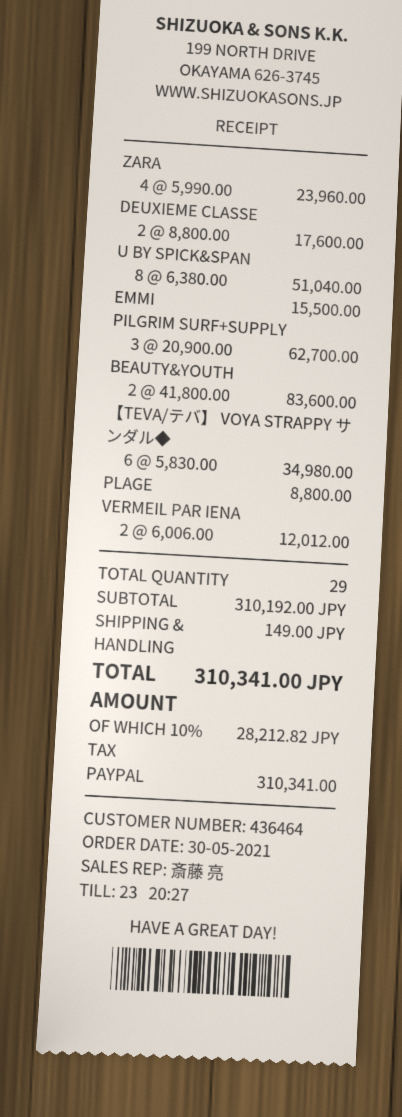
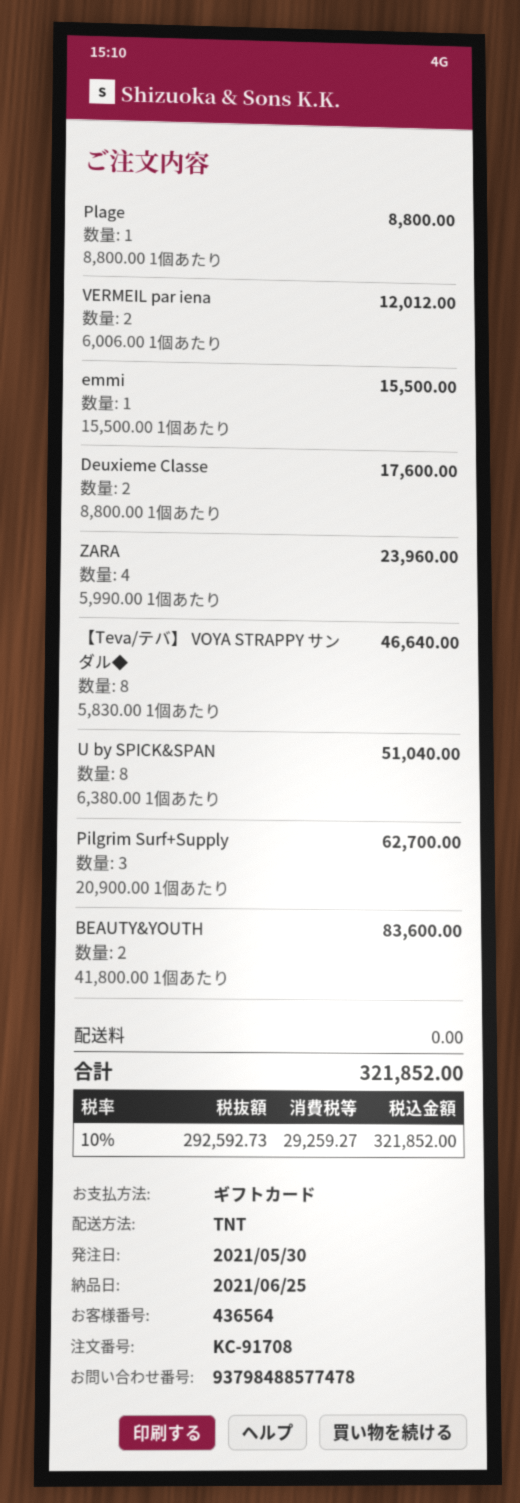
customer number: 436464 -> 436564
payment method: PayPal -> gift card
【TEVA/テバ】 VOYA STRAPPY サンダル◆: 6 x 5830.00 = 34980.00 -> 8 x 5830.00 = 46640.00
shipping: 149.00 -> 0.00
tax: 10% = 28212.82 -> 10% = 29259.27
total: 310341.00 -> 321852.00

